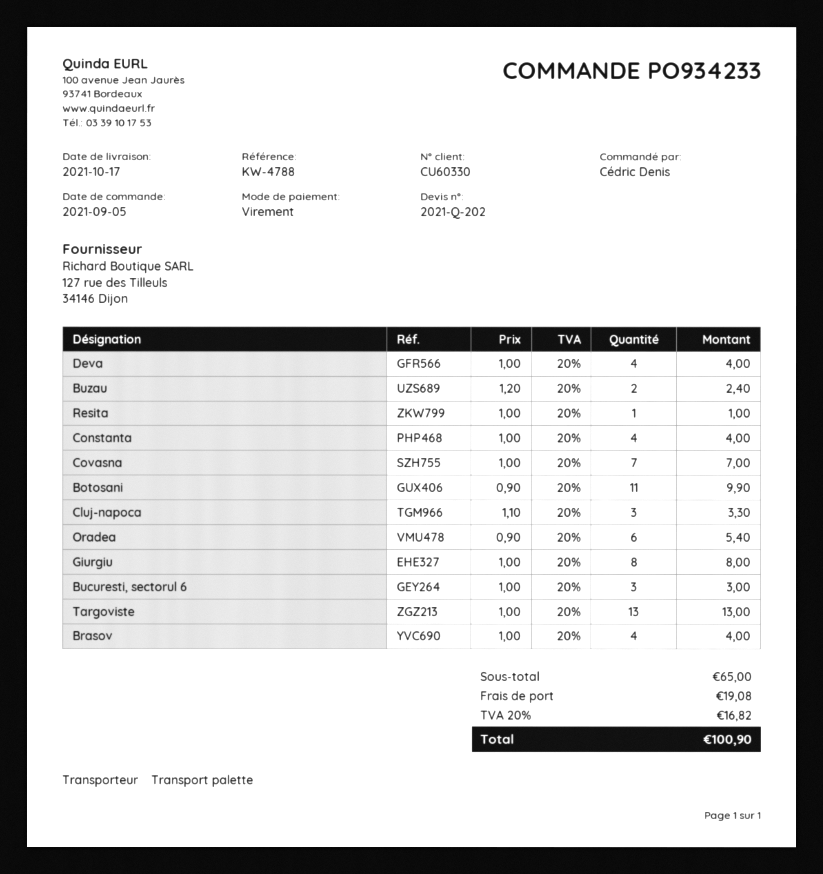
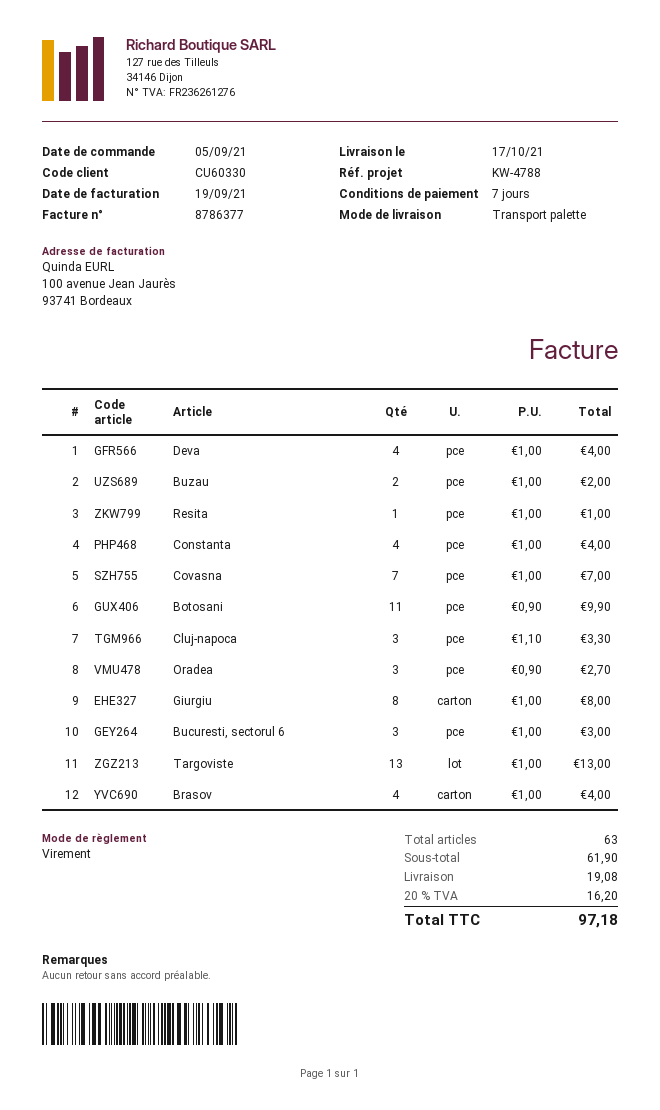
Buzau: 2 x 1.20 = 2.40 -> 2 x 1.00 = 2.00
Oradea: 6 x 0.90 = 5.40 -> 3 x 0.90 = 2.70
subtotal: 65.00 -> 61.90
tax: 20% = 16.82 -> 20% = 16.20
total: 100.90 -> 97.18

